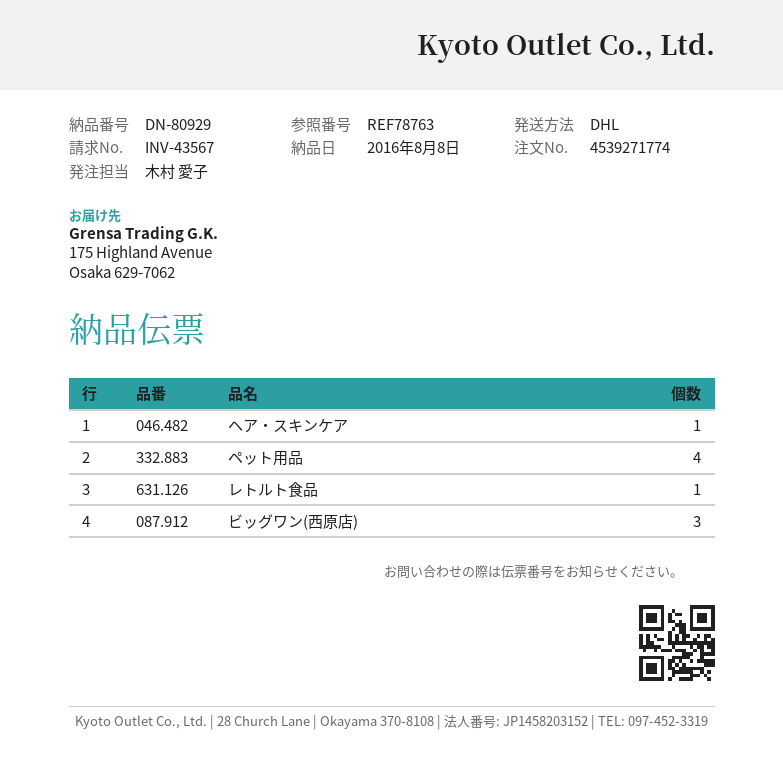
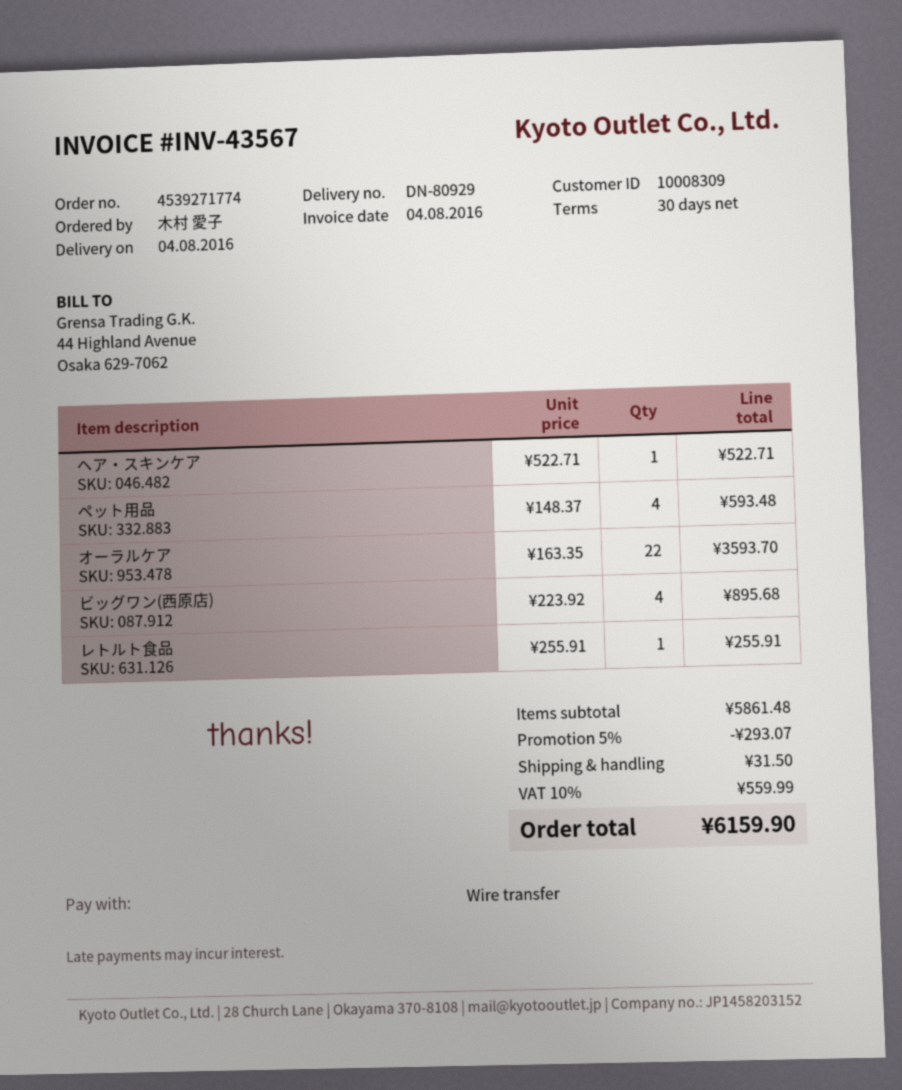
delivery date: 2016-08-08 -> 2016-08-04
ビッグワン(西原店): 3 -> 4
オーラルケア: none -> 22

